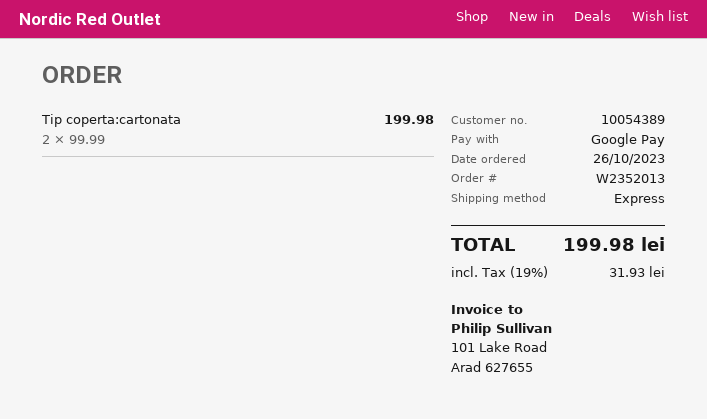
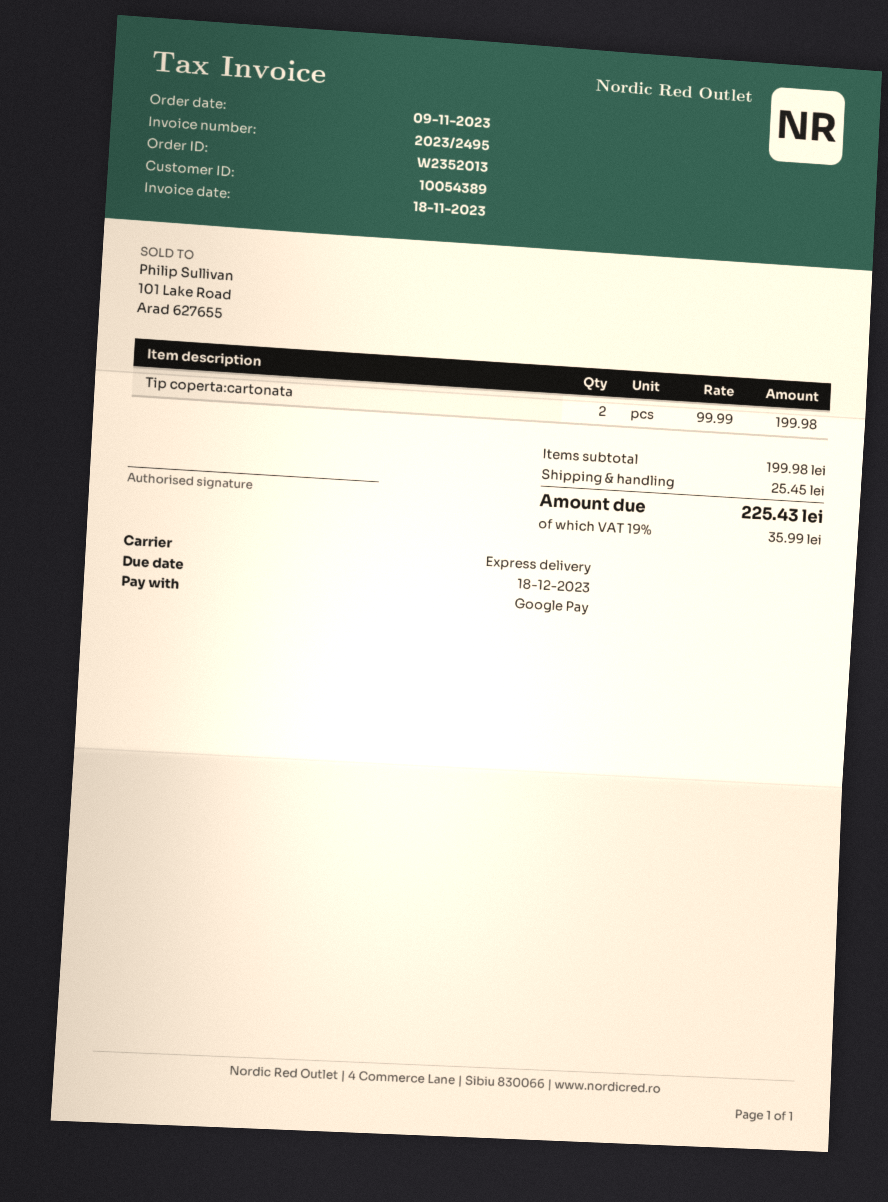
order date: 2023-10-26 -> 2023-11-09
shipping: none -> 25.45
tax: 19% = 31.93 -> 19% = 35.99
total: 199.98 -> 225.43

